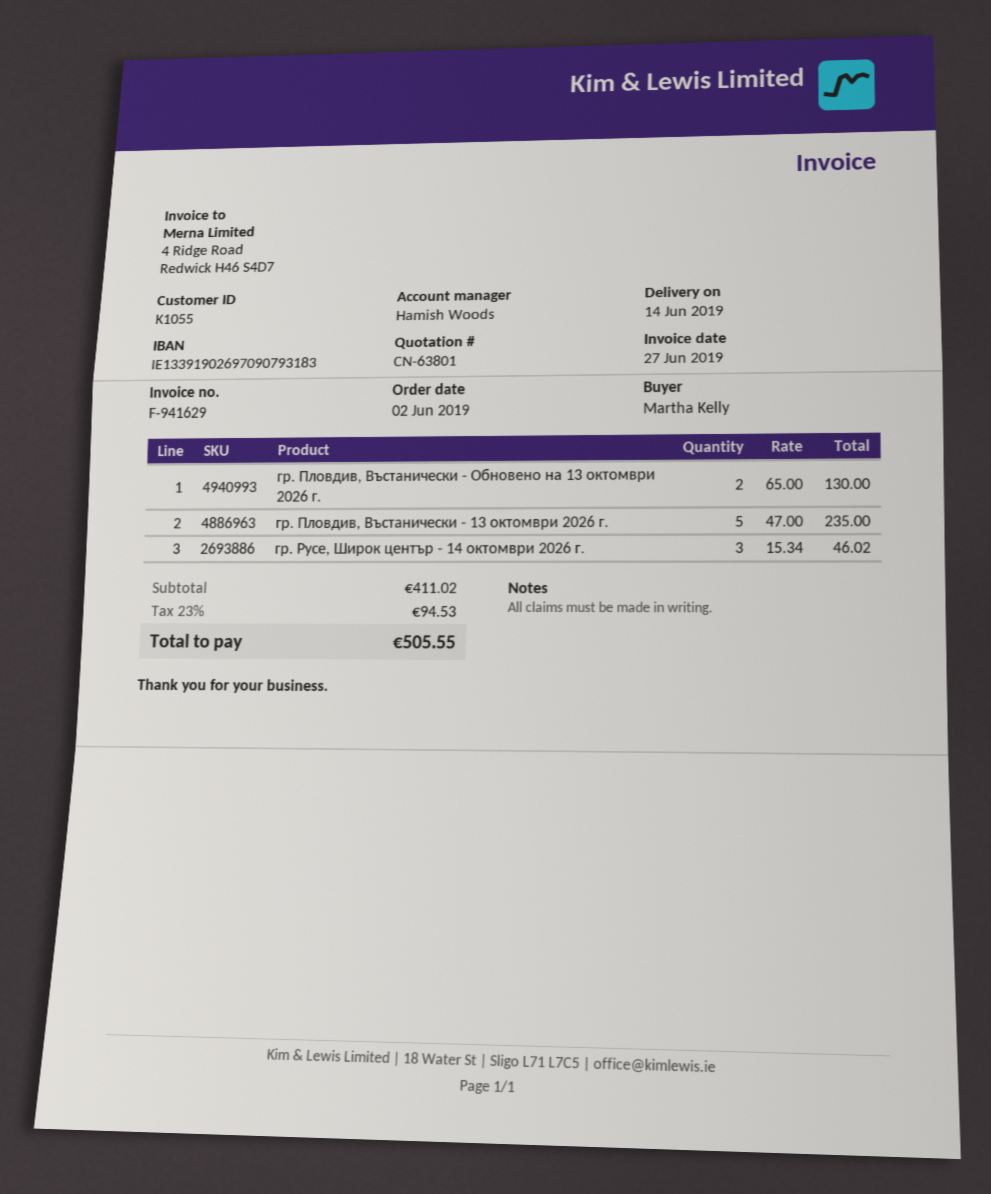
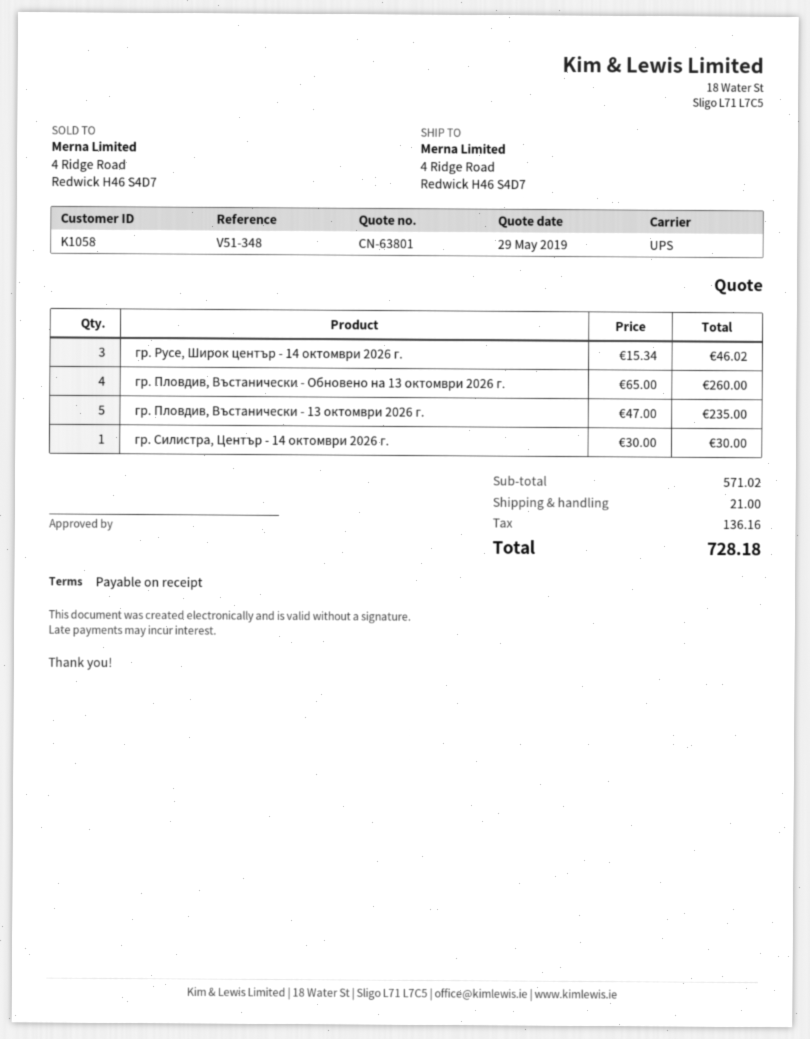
customer number: K1055 -> K1058
гр. Пловдив, Въстанически - Обновено на 13 октомври 2026 г.: 2 x 65.00 = 130.00 -> 4 x 65.00 = 260.00
гр. Силистра, Център - 14 октомври 2026 г.: none -> 1 x 30.00 = 30.00
subtotal: 411.02 -> 571.02
shipping: none -> 21.00
tax: 94.53 -> 136.16
total: 505.55 -> 728.18

